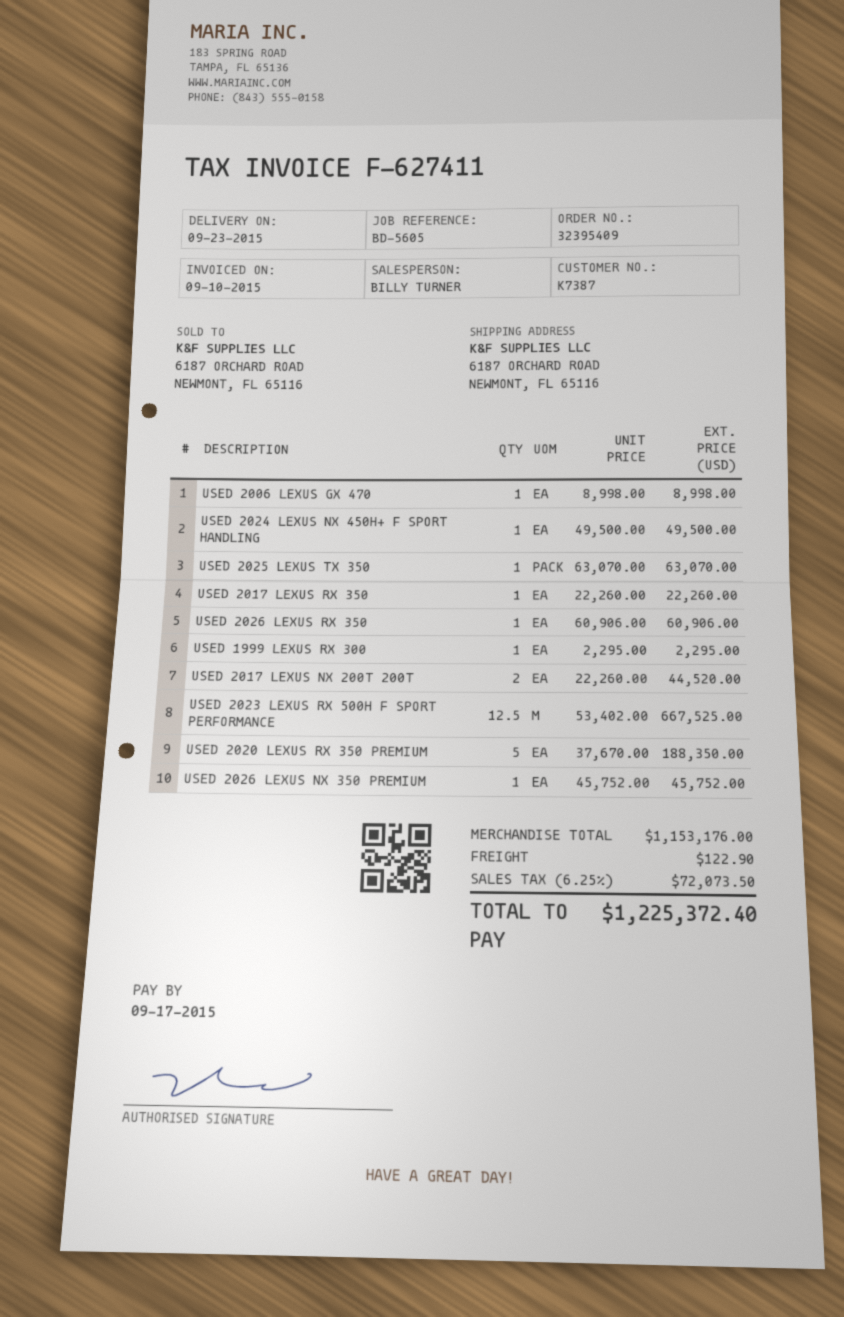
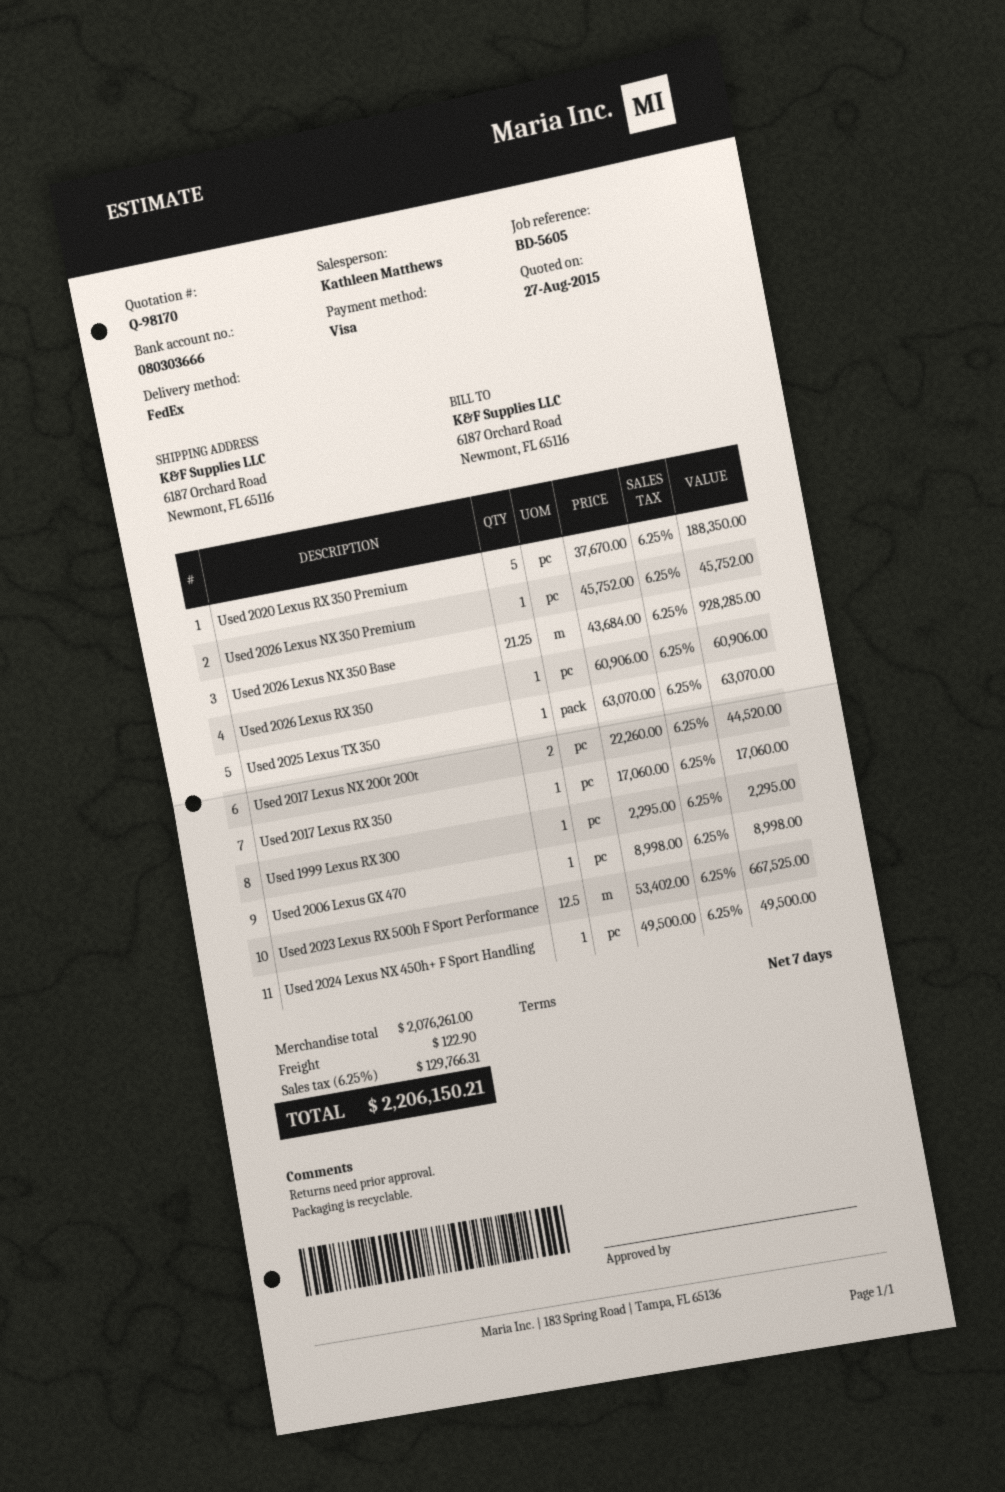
sales rep: BILLY TURNER -> Kathleen Matthews
USED 2017 LEXUS RX 350: 1 x 22260.00 = 22260.00 -> 1 x 17060.00 = 17060.00
Used 2026 Lexus NX 350 Base: none -> 21.25 x 43684.00 = 928285.00
subtotal: 1153176.00 -> 2076261.00
tax: 6.25% = 72073.50 -> 6.25% = 129766.31
total: 1225372.40 -> 2206150.21

